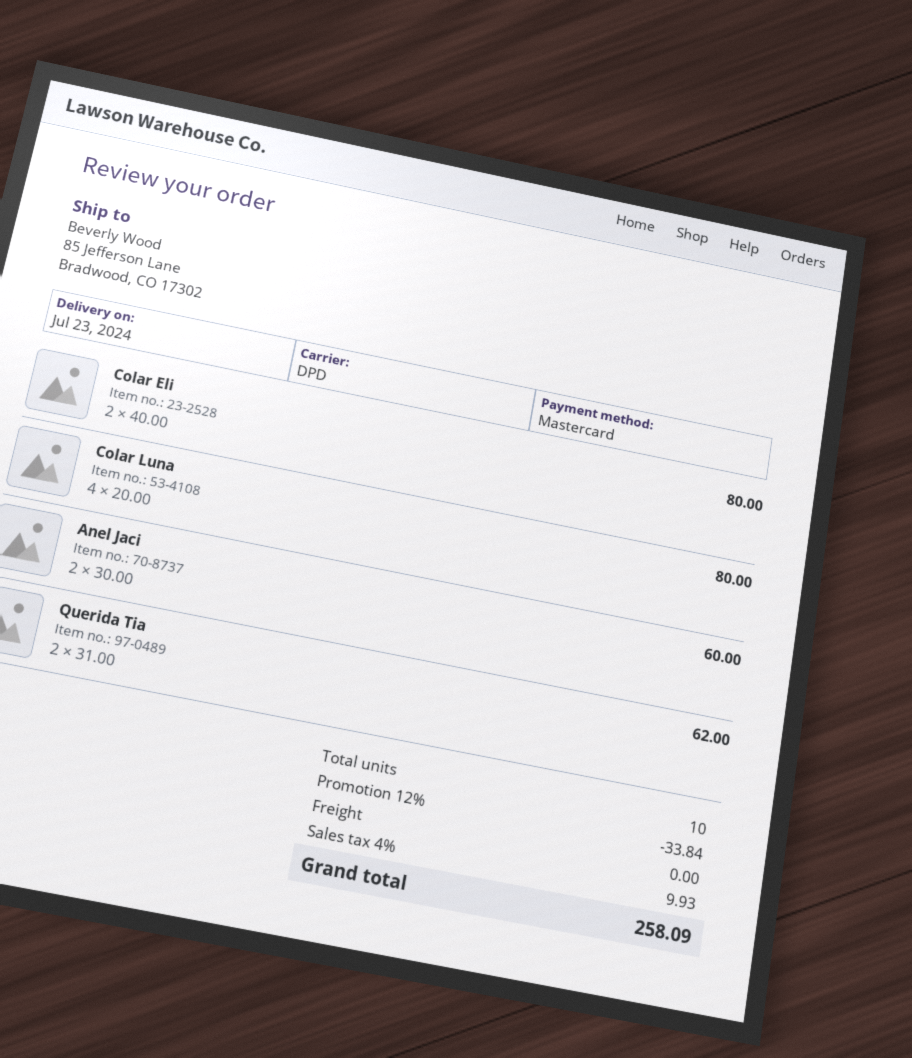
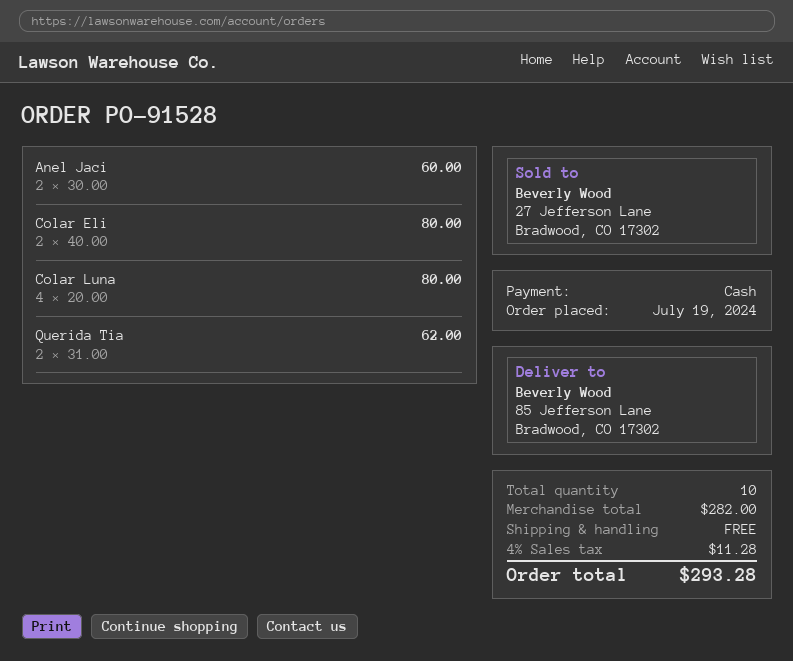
payment method: Mastercard -> cash
discount: 12% = 33.84 -> none
tax: 4% = 9.93 -> 4% = 11.28
total: 258.09 -> 293.28

